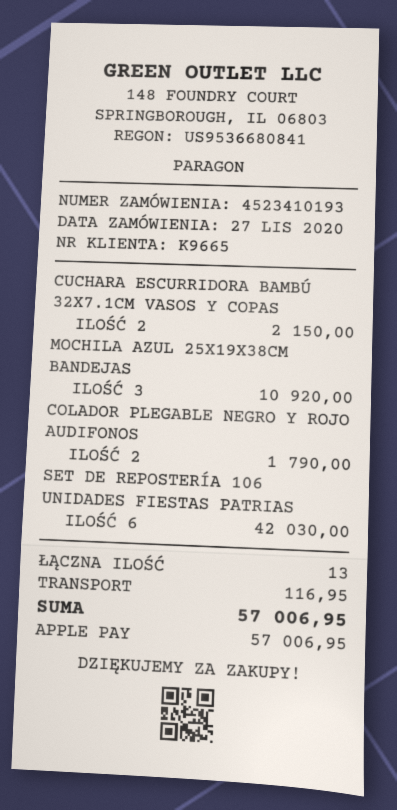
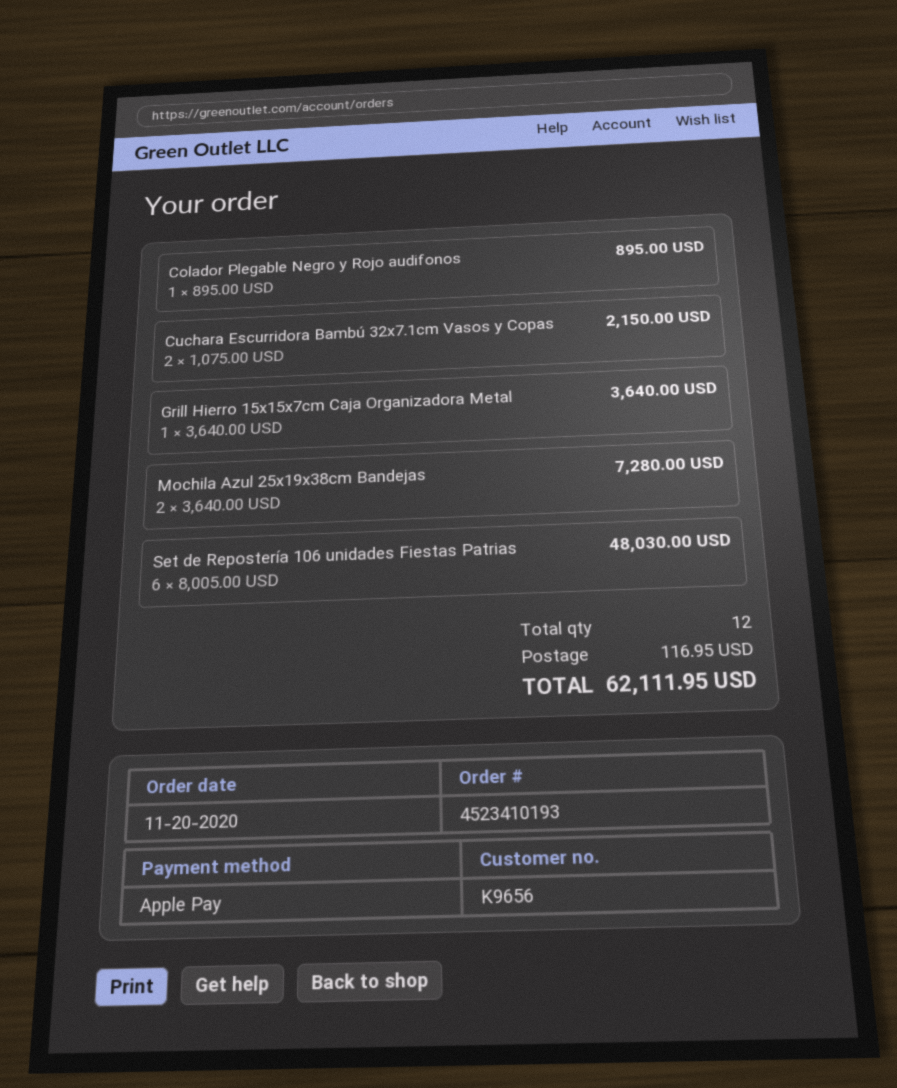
order date: 2020-11-27 -> 2020-11-20
customer number: K9665 -> K9656
MOCHILA AZUL 25X19X38CM BANDEJAS: 3 for 10920.00 -> 2 for 7280.00
COLADOR PLEGABLE NEGRO Y ROJO AUDIFONOS: 2 for 1790.00 -> 1 for 895.00
SET DE REPOSTERÍA 106 UNIDADES FIESTAS PATRIAS: 6 for 42030.00 -> 6 for 48030.00
Grill Hierro 15x15x7cm Caja Organizadora Metal: none -> 1 for 3640.00
total quantity: 13 -> 12
total: 57006.95 -> 62111.95

